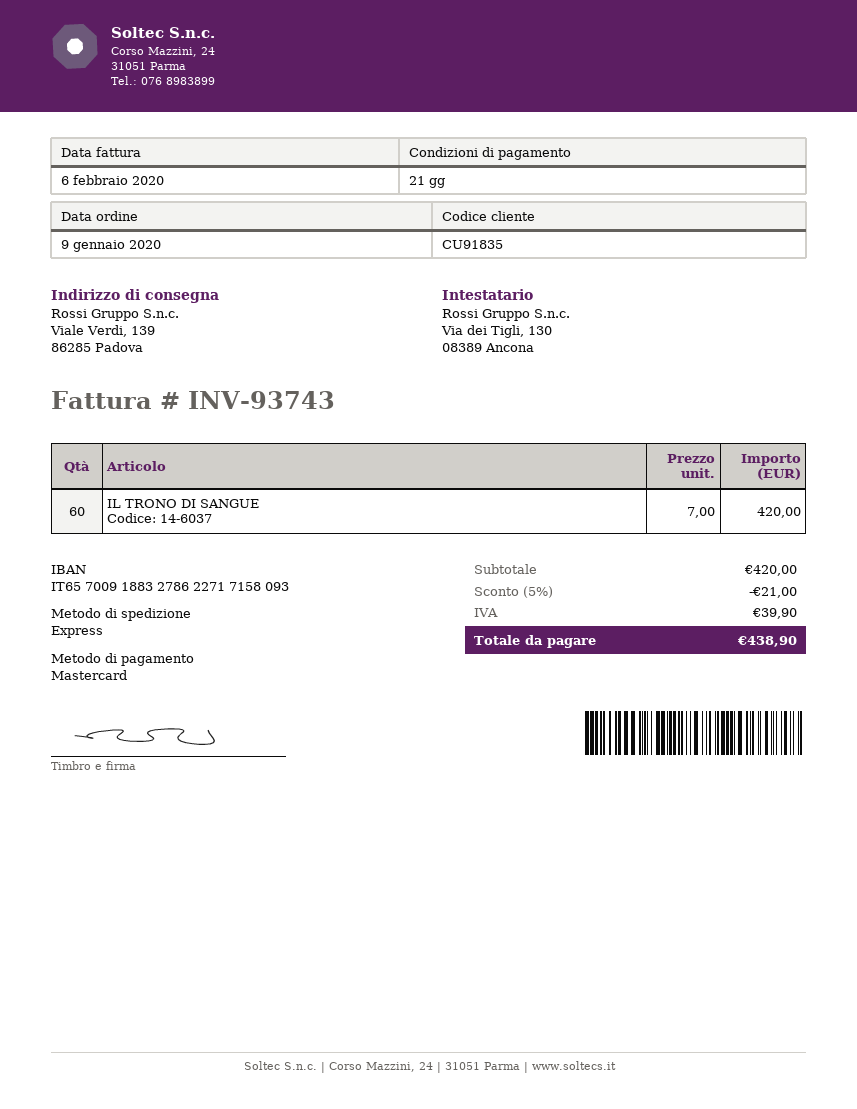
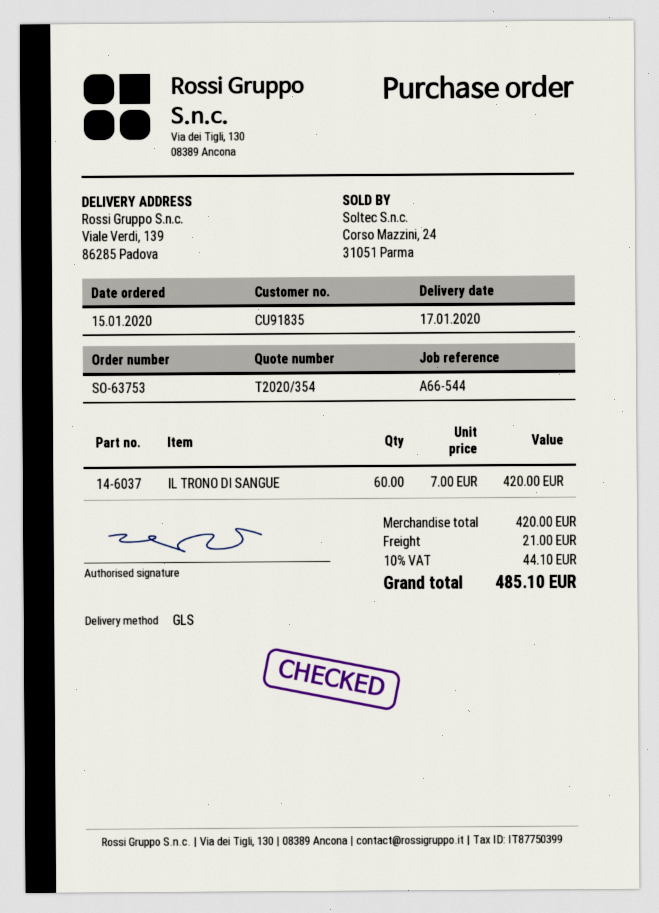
order date: 2020-01-09 -> 2020-01-15
shipping method: express -> GLS
discount: 5% = 21.00 -> none
shipping: none -> 21.00
tax: 39.90 -> 44.10
total: 438.90 -> 485.10

